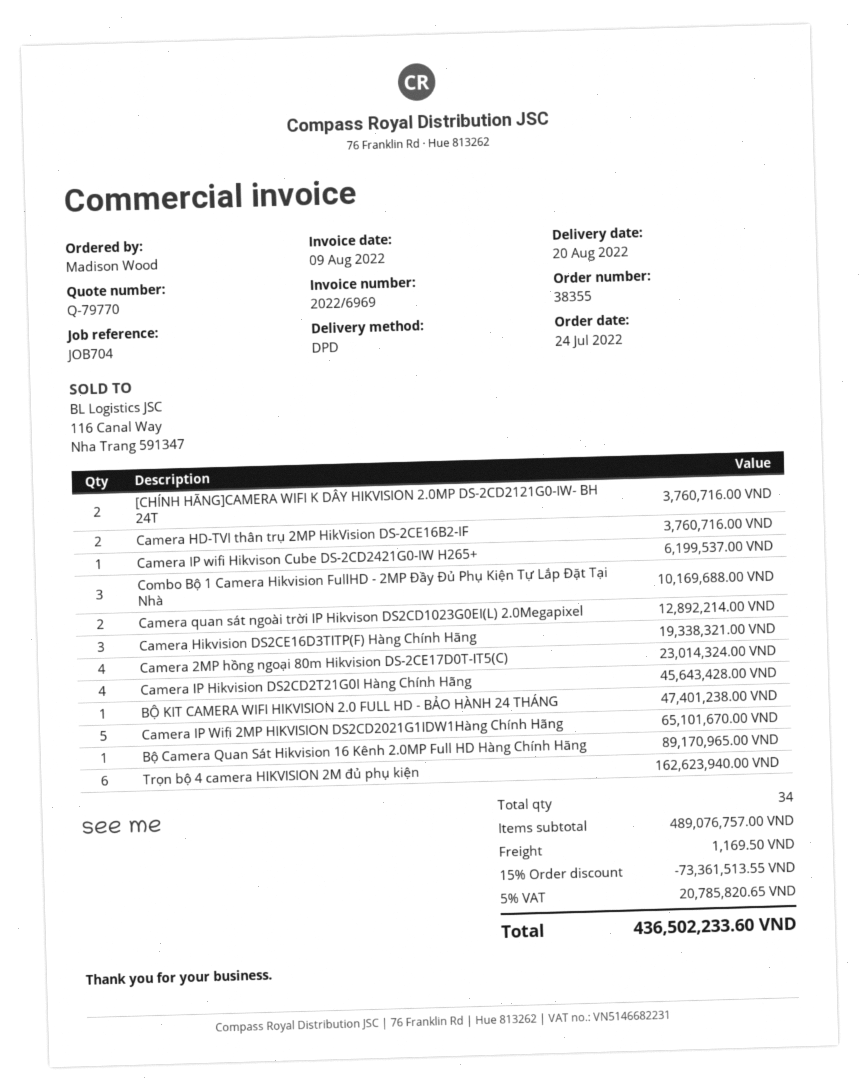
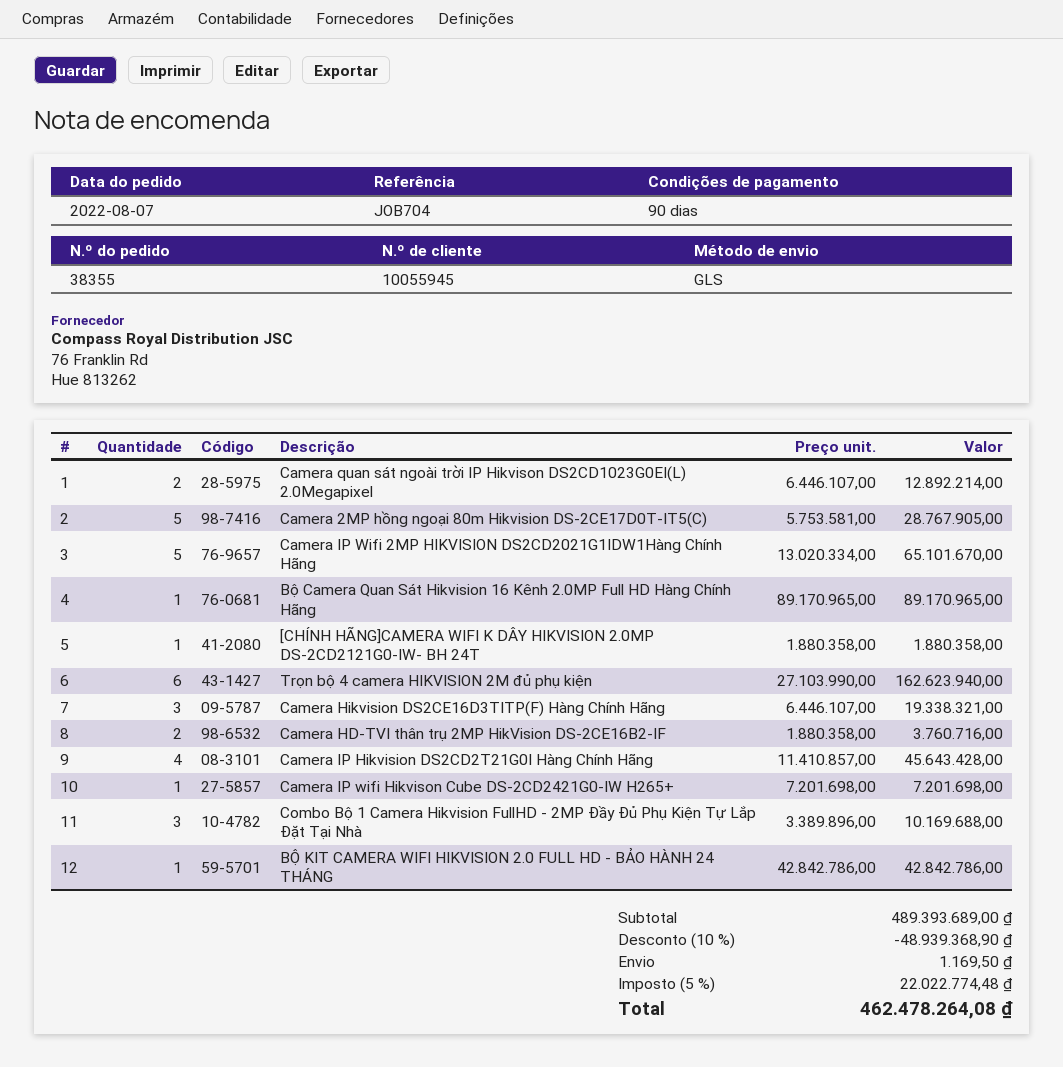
order date: 2022-07-24 -> 2022-08-07
shipping method: DPD -> GLS
[CHÍNH HÃNG]CAMERA WIFI K DÂY HIKVISION 2.0MP DS-2CD2121G0-IW- BH 24T: 2 for 3760716.00 -> 1 for 1880358.00
Camera IP wifi Hikvison Cube DS-2CD2421G0-IW H265+: 1 for 6199537.00 -> 1 for 7201698.00
Camera 2MP hồng ngoại 80m Hikvision DS-2CE17D0T-IT5(C): 4 for 23014324.00 -> 5 for 28767905.00
BỘ KIT CAMERA WIFI HIKVISION 2.0 FULL HD - BẢO HÀNH 24 THÁNG: 1 for 47401238.00 -> 1 for 42842786.00
subtotal: 489076757.00 -> 489393689.00
discount: 15% = 73361513.55 -> 10% = 48939368.90
tax: 5% = 20785820.65 -> 5% = 22022774.48
total: 436502233.60 -> 462478264.08

